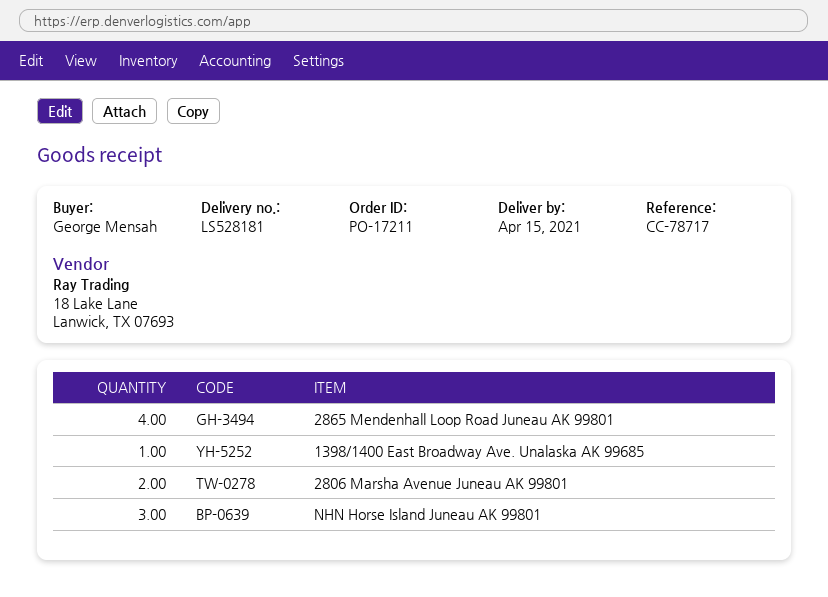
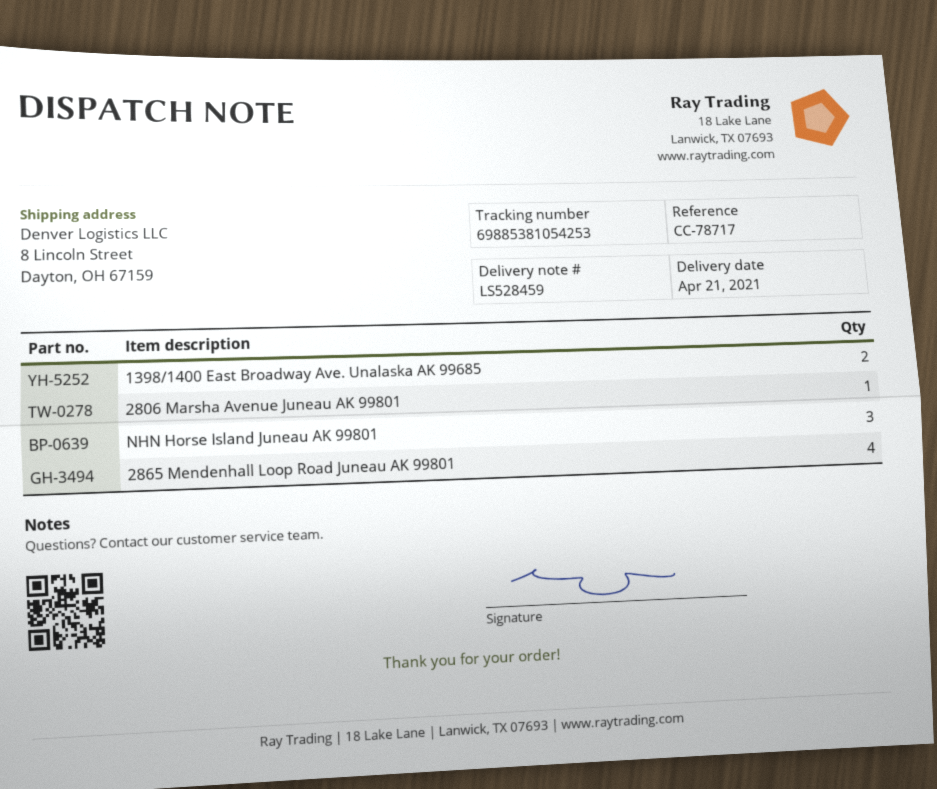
delivery note number: LS528181 -> LS528459
delivery date: 2021-04-15 -> 2021-04-21
1398/1400 East Broadway Ave. Unalaska AK 99685: 1 -> 2
2806 Marsha Avenue Juneau AK 99801: 2 -> 1

